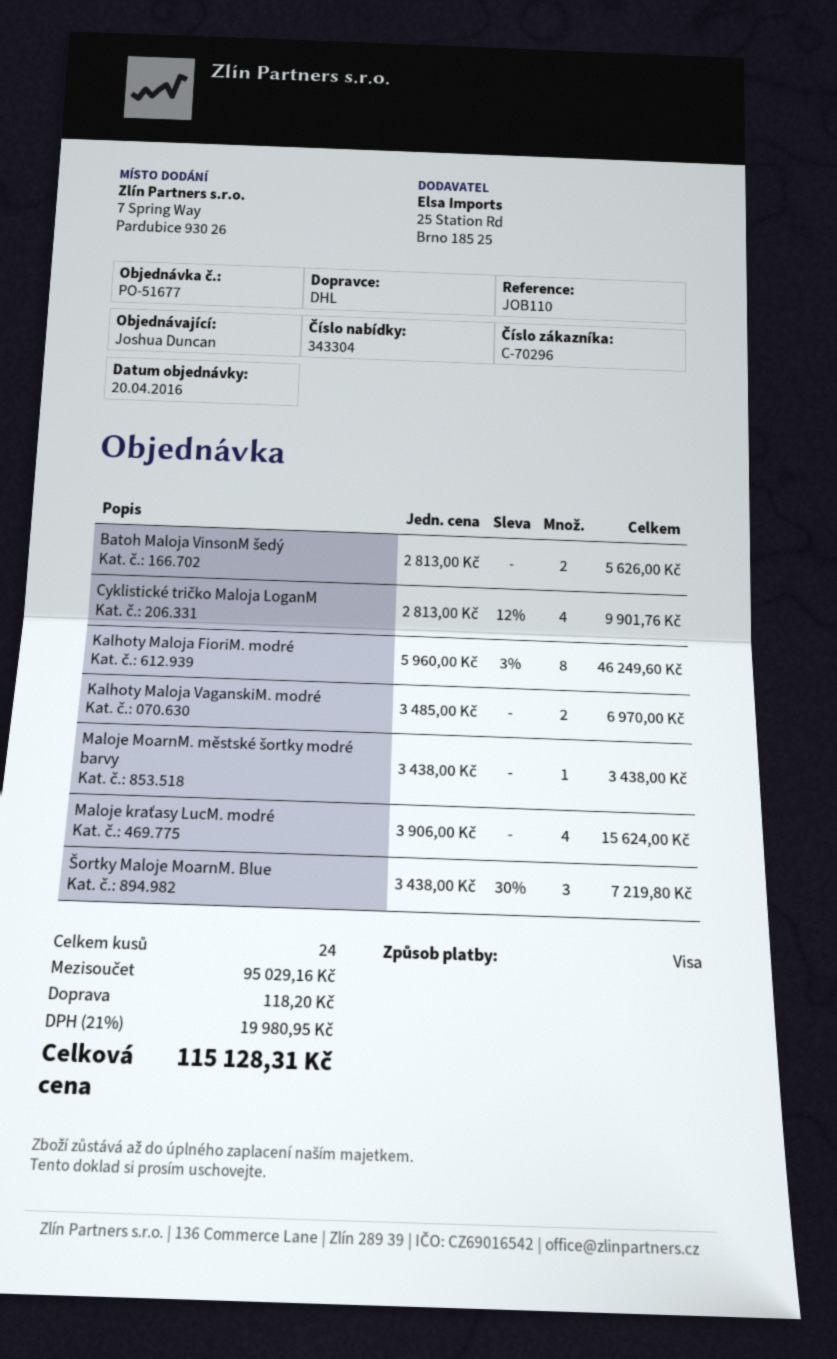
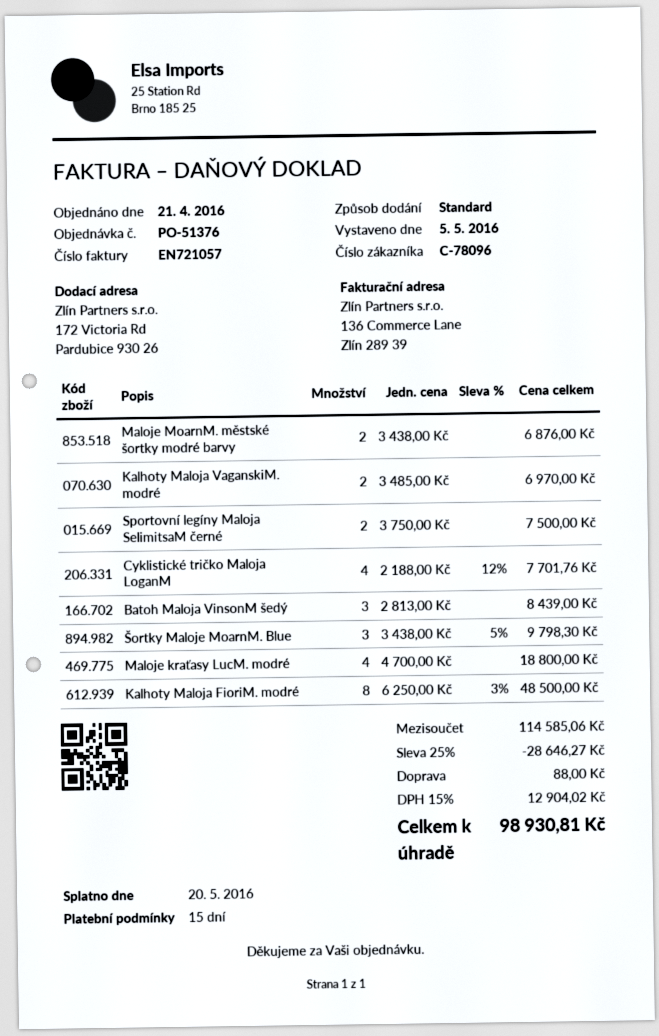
order number: PO-51677 -> PO-51376
order date: 2016-04-20 -> 2016-04-21
customer number: C-70296 -> C-78096
shipping method: DHL -> standard
ship to: 7 Spring Way, Pardubice 930 26 -> 172 Victoria Rd, Pardubice 930 26
Batoh Maloja VinsonM šedý: 2 x 2813.00 = 5626.00 -> 3 x 2813.00 = 8439.00
Cyklistické tričko Maloja LoganM: 4 x 2813.00 - 12% = 9901.76 -> 4 x 2188.00 - 12% = 7701.76
Kalhoty Maloja FioriM. modré: 8 x 5960.00 - 3% = 46249.60 -> 8 x 6250.00 - 3% = 48500.00
Maloje MoarnM. městské šortky modré barvy: 1 x 3438.00 = 3438.00 -> 2 x 3438.00 = 6876.00
Maloje kraťasy LucM. modré: 4 x 3906.00 = 15624.00 -> 4 x 4700.00 = 18800.00
Šortky Maloje MoarnM. Blue: 3 x 3438.00 - 30% = 7219.80 -> 3 x 3438.00 - 5% = 9798.30
Sportovní legíny Maloja SelimitsaM černé: none -> 2 x 3750.00 = 7500.00
subtotal: 95029.16 -> 114585.06
discount: none -> 25% = 28646.27
shipping: 118.20 -> 88.00
tax: 21% = 19980.95 -> 15% = 12904.02
total: 115128.31 -> 98930.81

